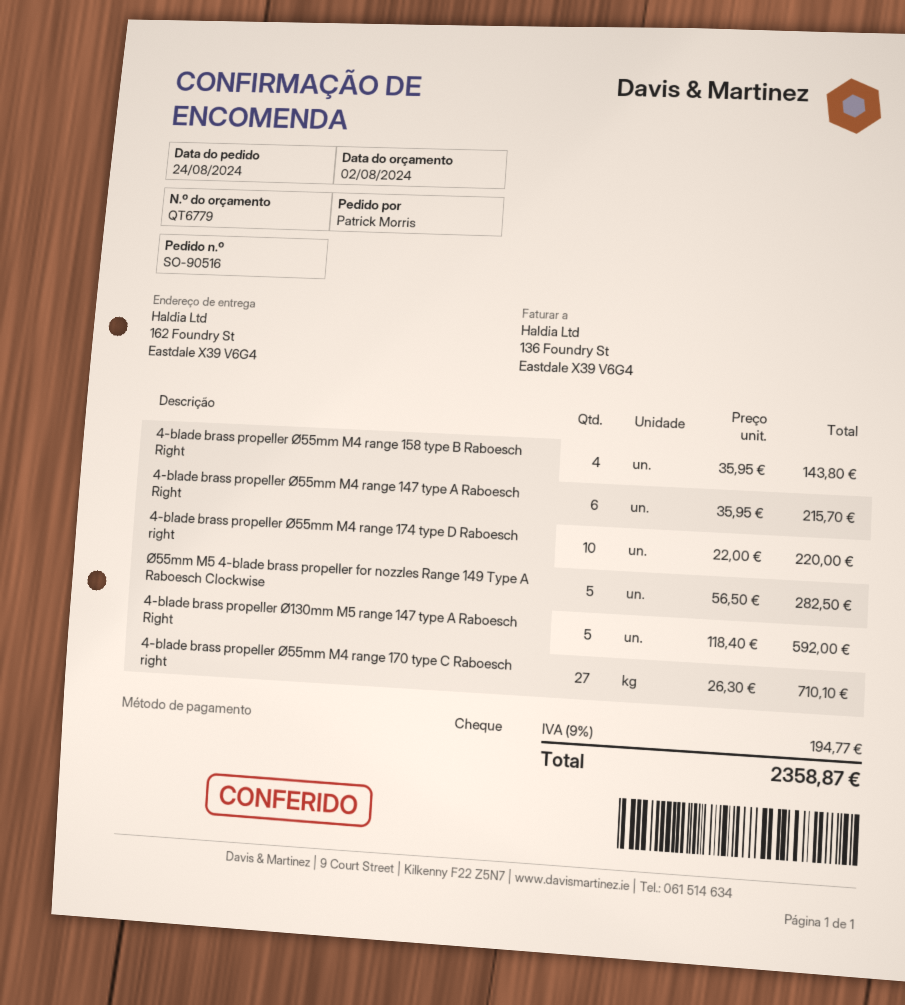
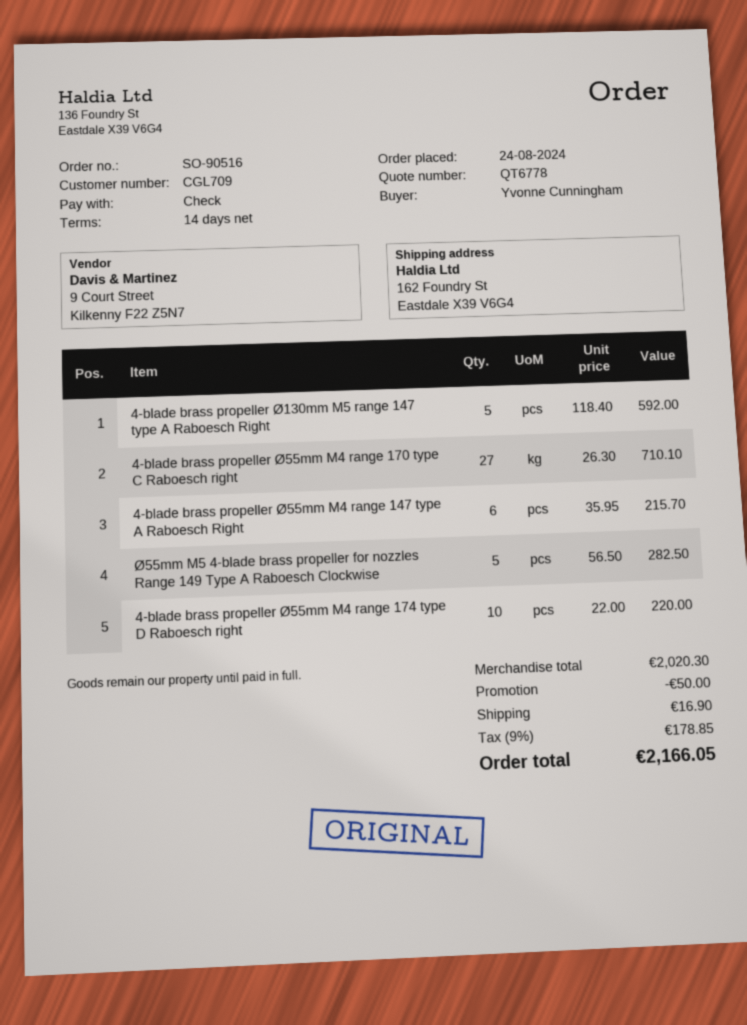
quote number: QT6779 -> QT6778
ordered by: Patrick Morris -> Yvonne Cunningham
4-blade brass propeller Ø55mm M4 range 158 type B Raboesch Right: 4 x 35.95 = 143.80 -> none
discount: none -> 50.00
shipping: none -> 16.90
tax: 9% = 194.77 -> 9% = 178.85
total: 2358.87 -> 2166.05

